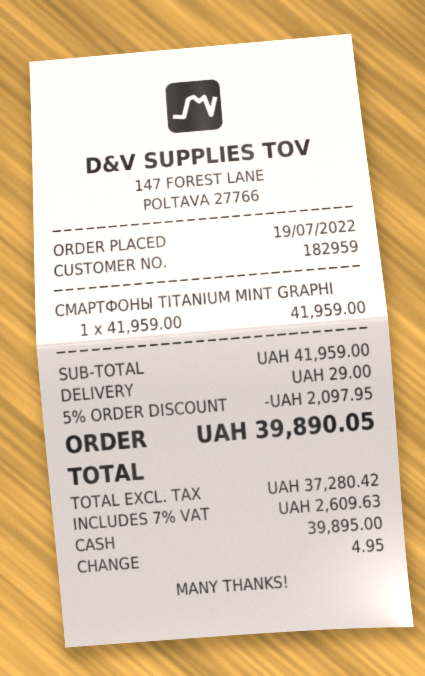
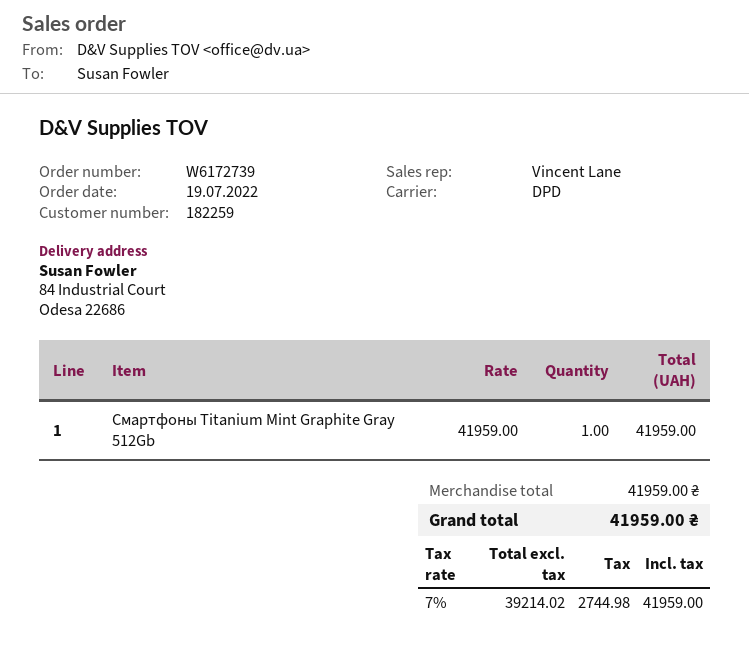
customer number: 182959 -> 182259
discount: 5% = 2097.95 -> none
shipping: 29.00 -> none
net: 37280.42 -> 39214.02
tax: 7% = 2609.63 -> 7% = 2744.98
total: 39890.05 -> 41959.00

